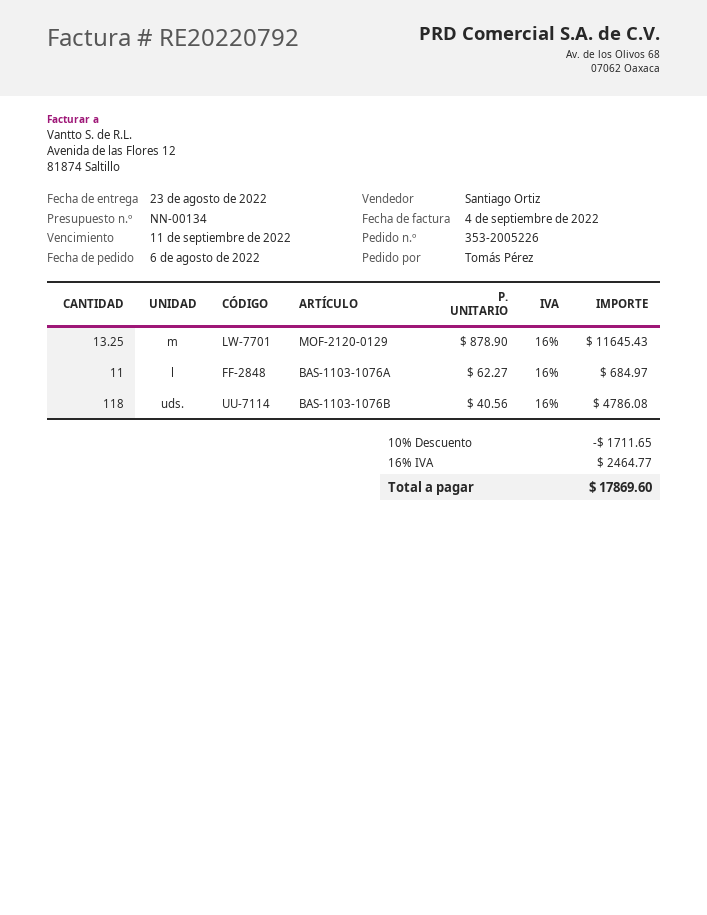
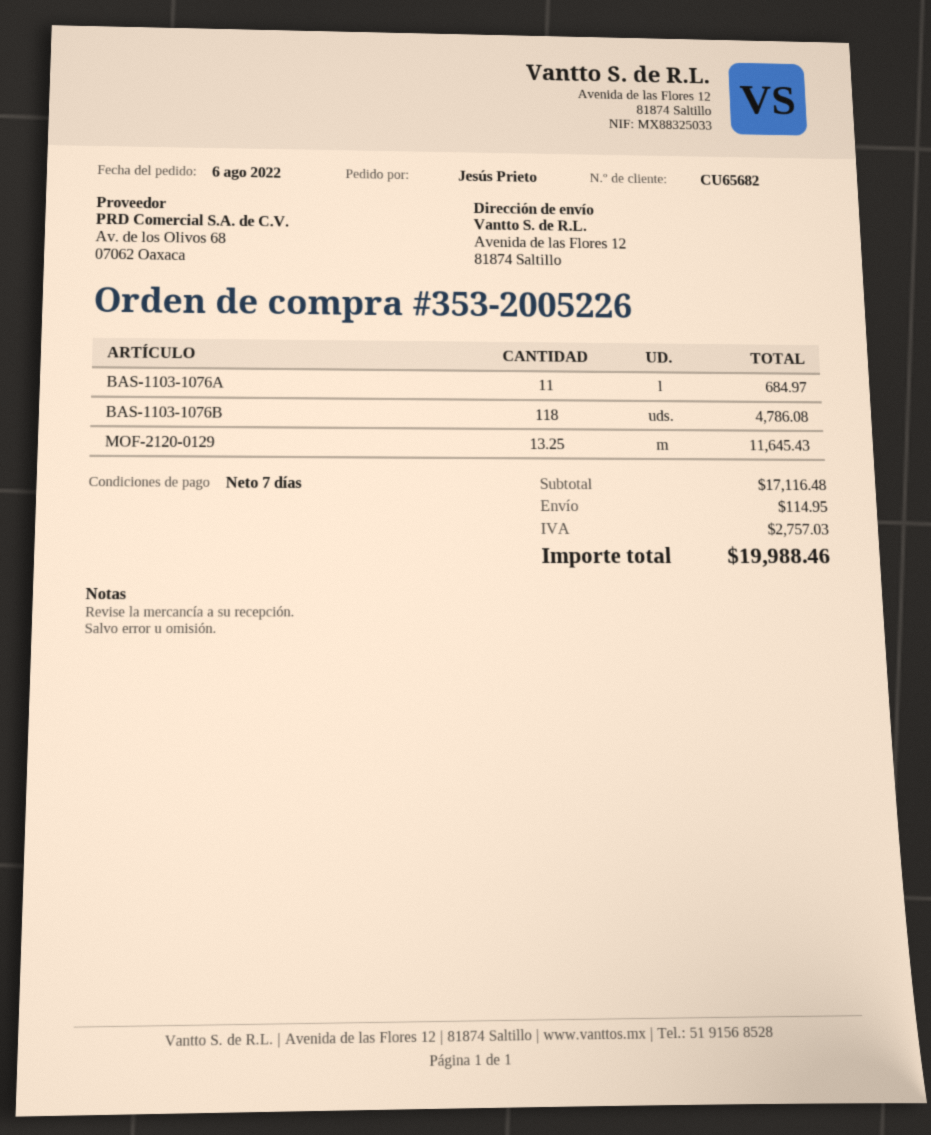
ordered by: Tomás Pérez -> Jesús Prieto
discount: 10% = 1711.65 -> none
shipping: none -> 114.95
tax: 2464.77 -> 2757.03
total: 17869.60 -> 19988.46

